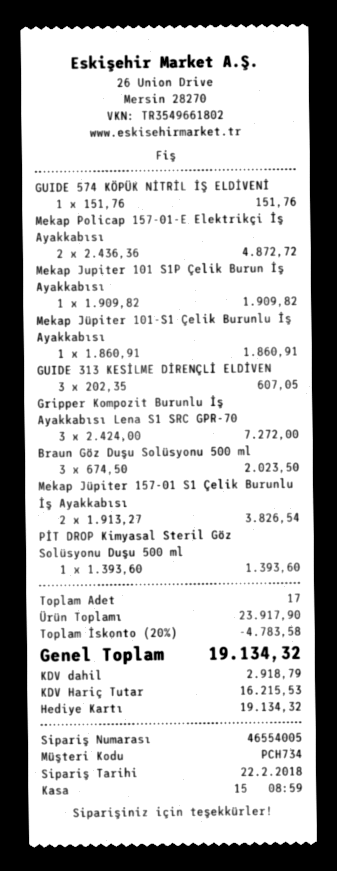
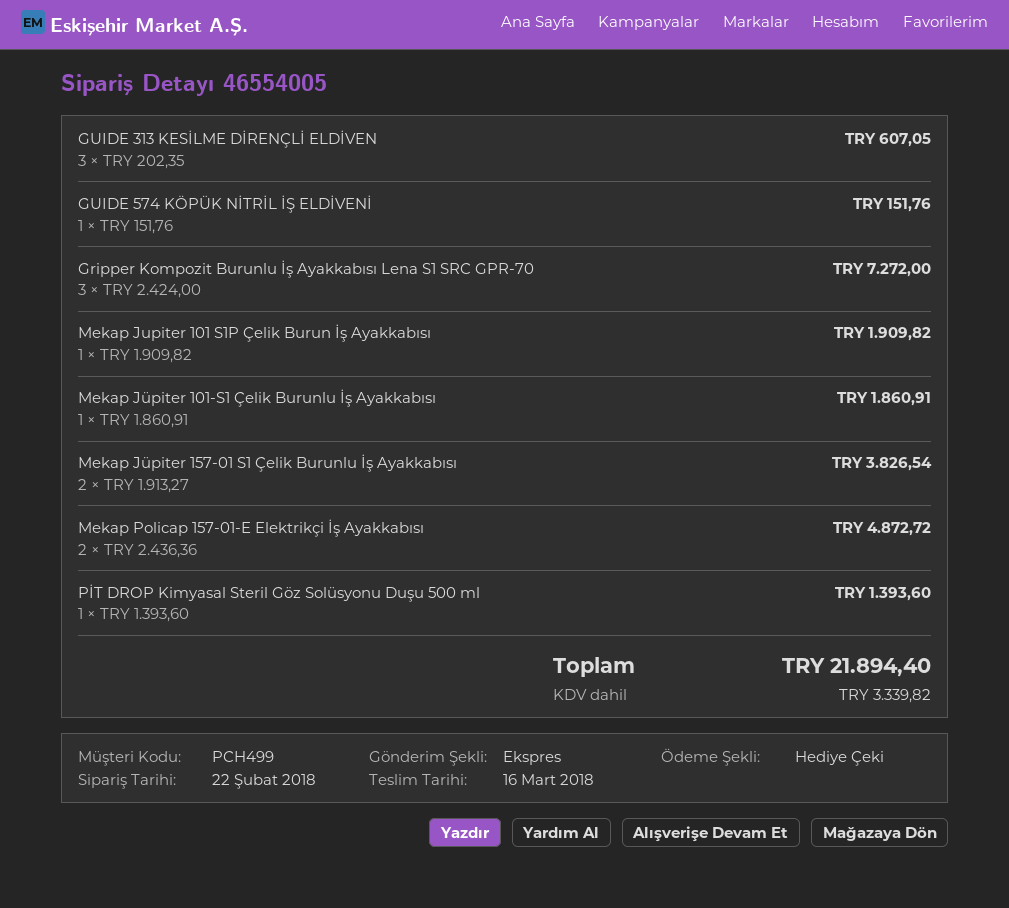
customer number: PCH734 -> PCH499
Braun Göz Duşu Solüsyonu 500 ml: 3 x 674.50 = 2023.50 -> none
discount: 20% = 4783.58 -> none
tax: 2918.79 -> 3339.82
total: 19134.32 -> 21894.40

